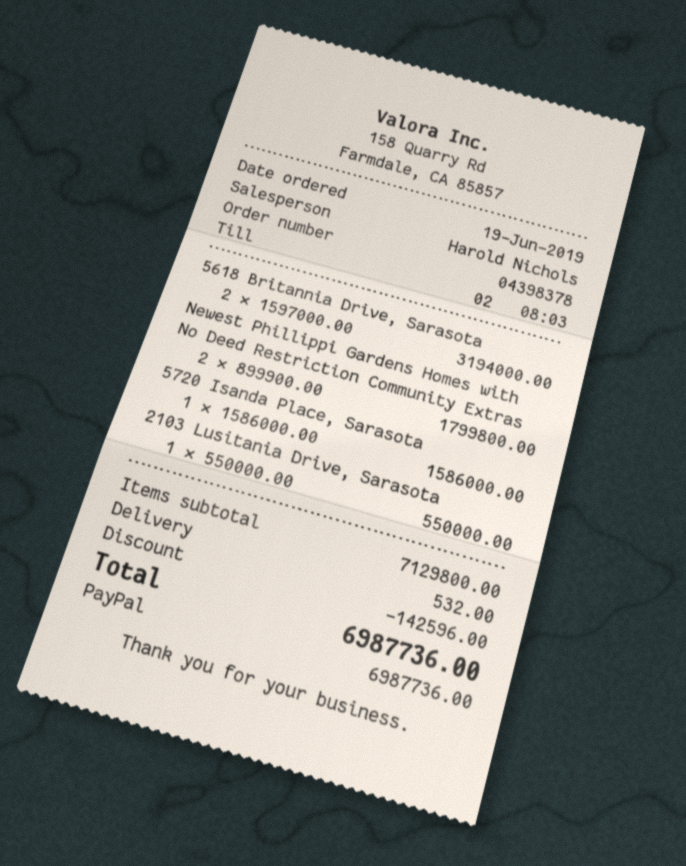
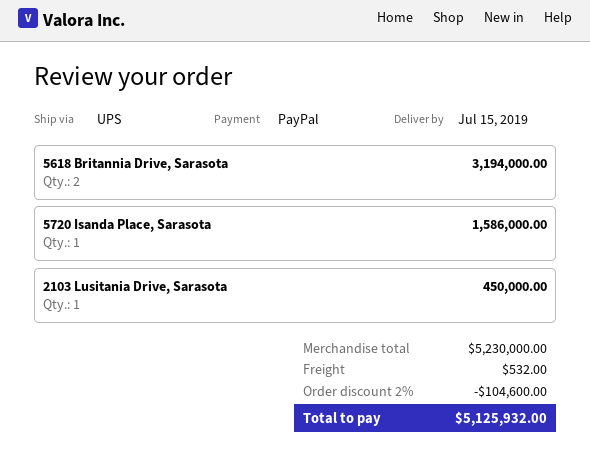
Newest Phillippi Gardens Homes with No Deed Restriction Community Extras: 2 for 1799800.00 -> none
2103 Lusitania Drive, Sarasota: 1 for 550000.00 -> 1 for 450000.00
subtotal: 7129800.00 -> 5230000.00
discount: 142596.00 -> 104600.00
total: 6987736.00 -> 5125932.00

